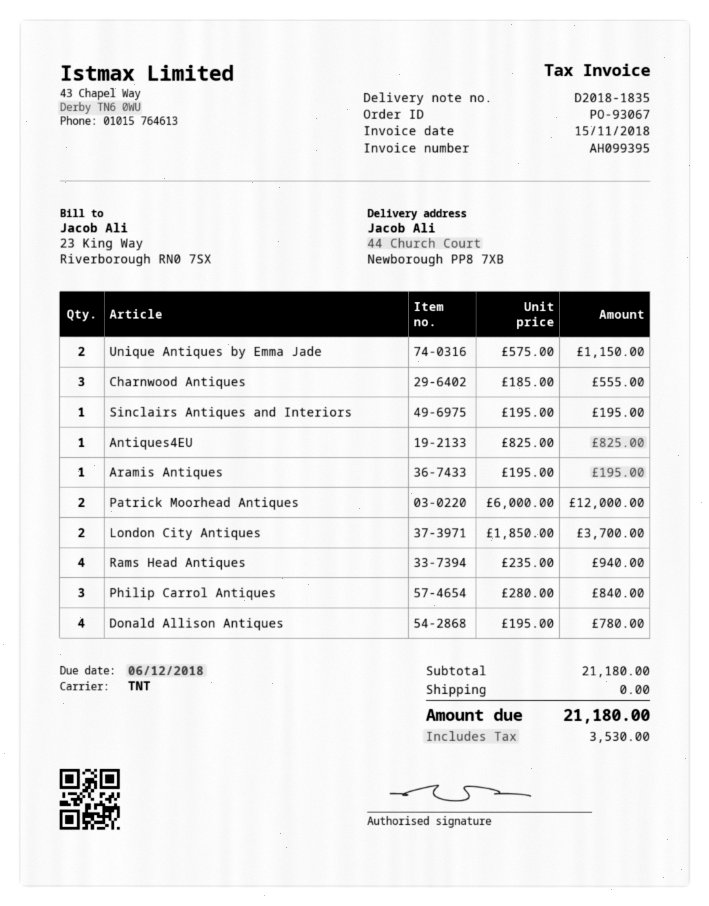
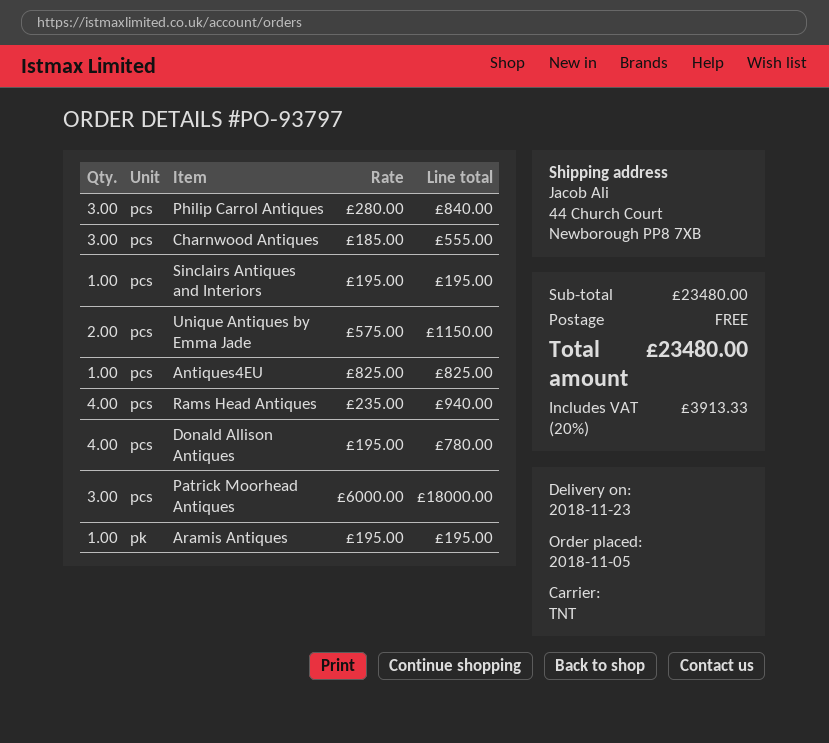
order number: PO-93067 -> PO-93797
Patrick Moorhead Antiques: 2 x 6000.00 = 12000.00 -> 3 x 6000.00 = 18000.00
London City Antiques: 2 x 1850.00 = 3700.00 -> none
subtotal: 21180.00 -> 23480.00
tax: 3530.00 -> 3913.33
total: 21180.00 -> 23480.00

